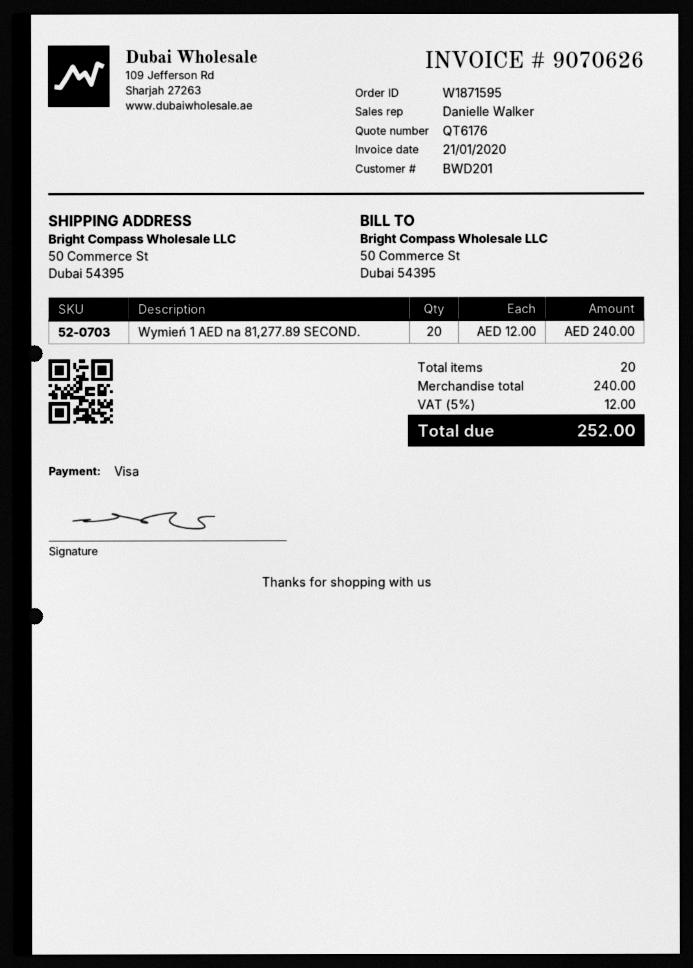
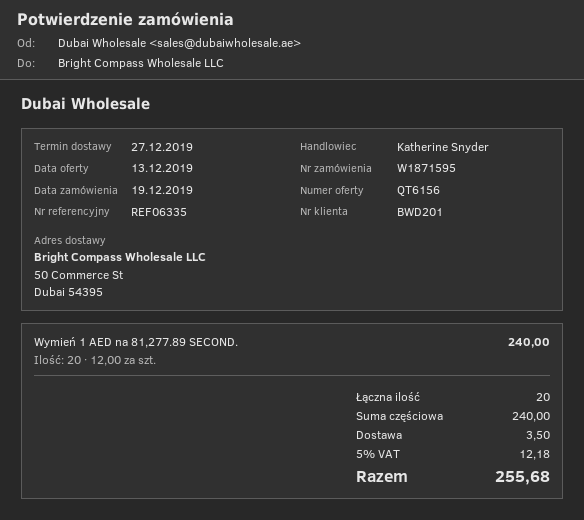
quote number: QT6176 -> QT6156
sales rep: Danielle Walker -> Katherine Snyder
shipping: none -> 3.50
tax: 5% = 12.00 -> 5% = 12.18
total: 252.00 -> 255.68

